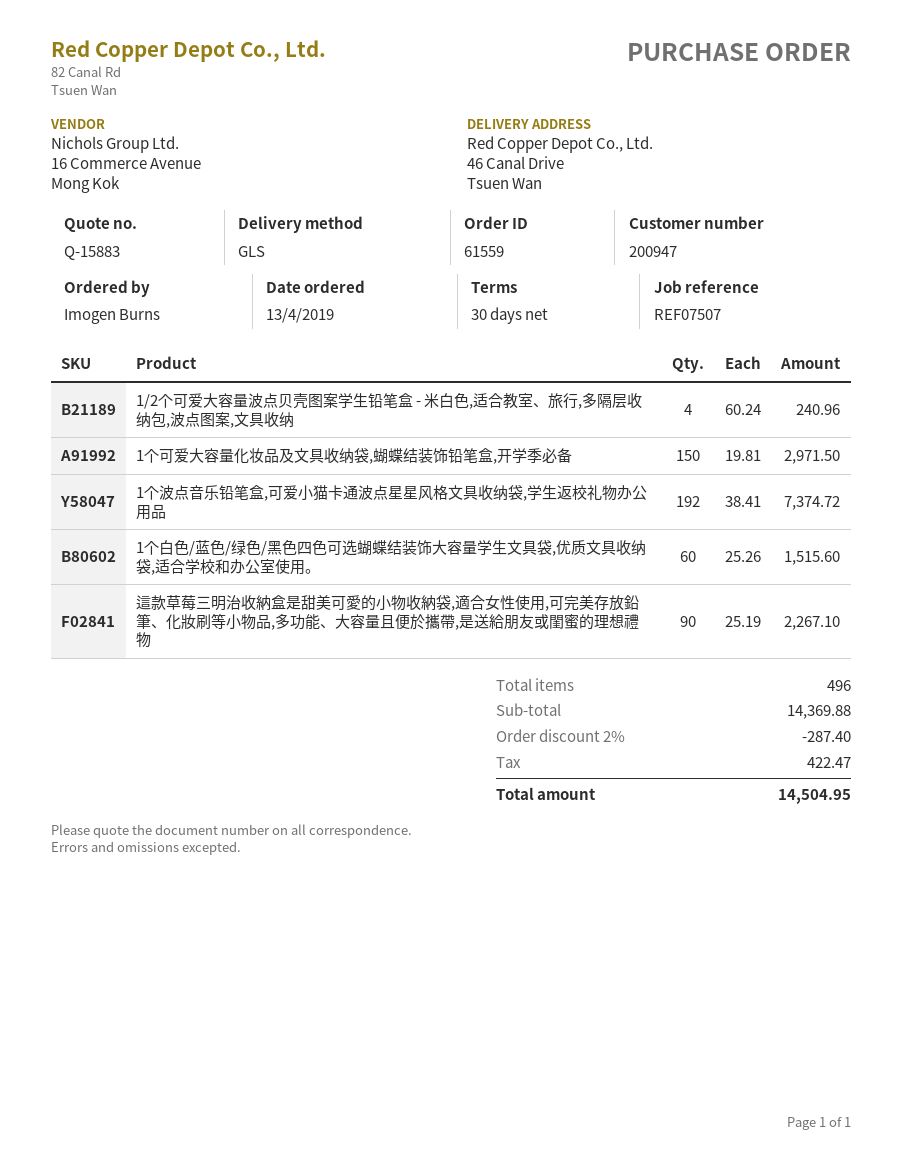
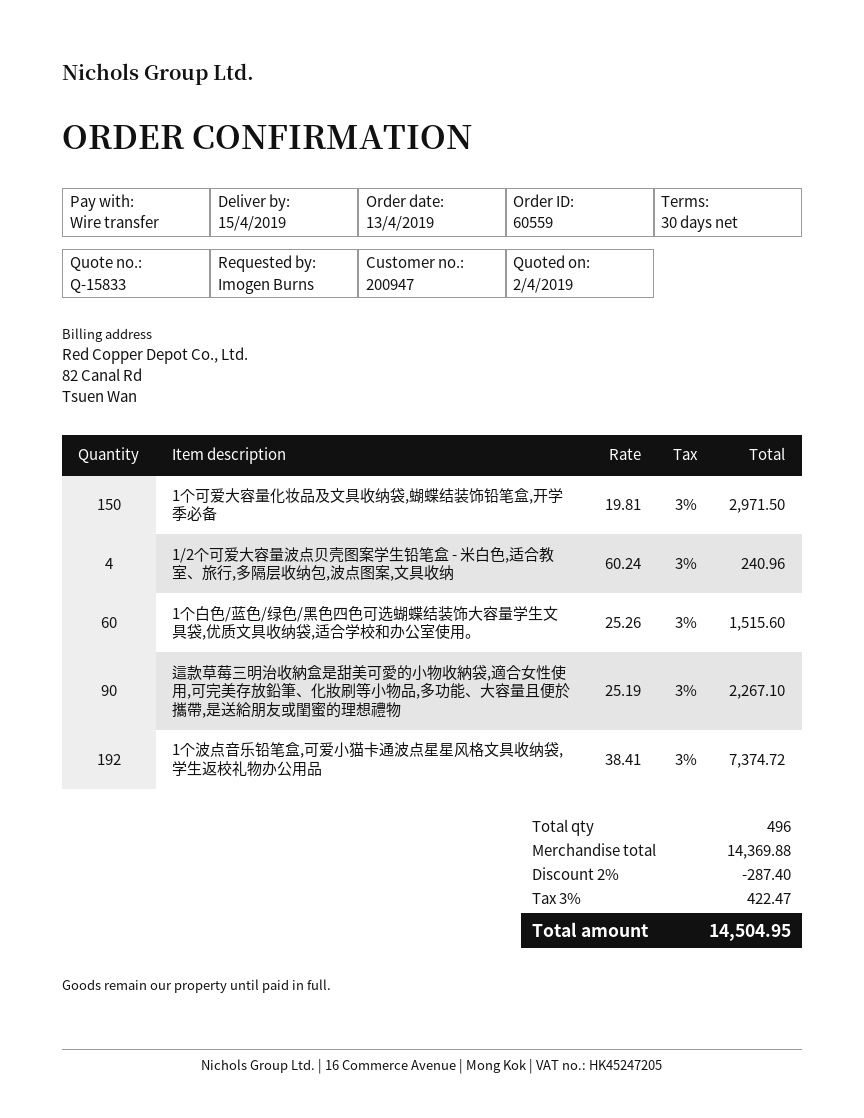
quote number: Q-15883 -> Q-15833
order number: 61559 -> 60559

